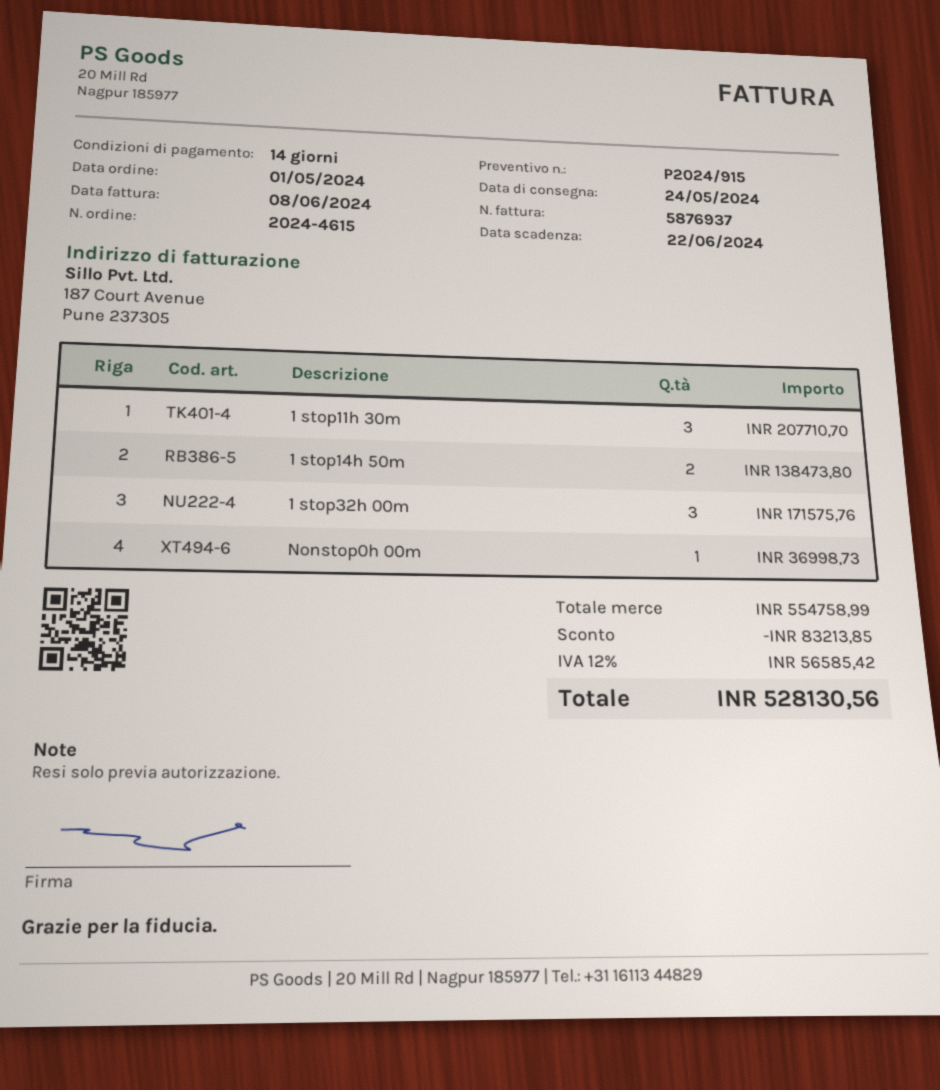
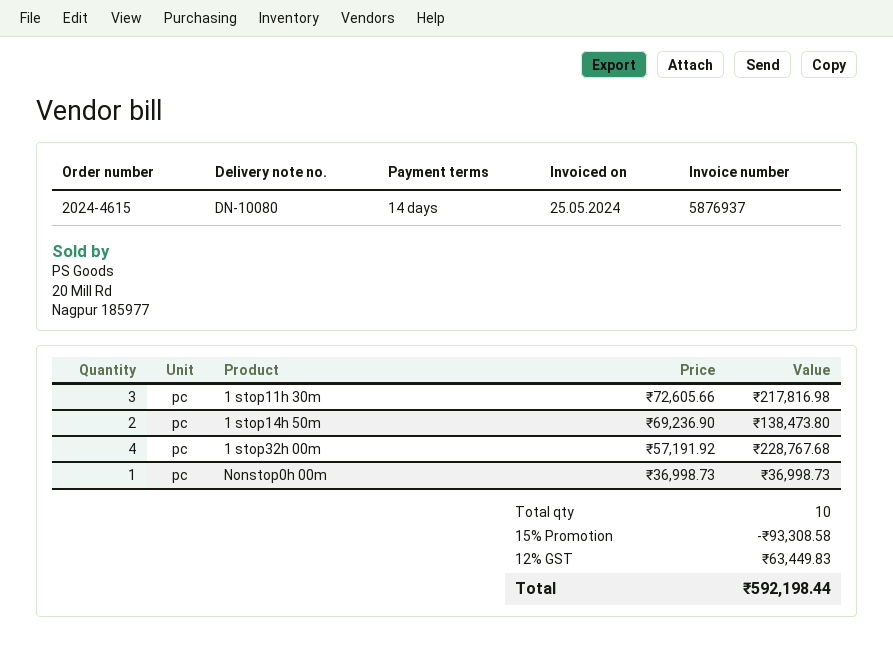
invoice date: 2024-06-08 -> 2024-05-25
1 stop11h 30m: 3 for 207710.70 -> 3 for 217816.98
1 stop32h 00m: 3 for 171575.76 -> 4 for 228767.68
discount: 83213.85 -> 93308.58
tax: 12% = 56585.42 -> 12% = 63449.83
total: 528130.56 -> 592198.44

